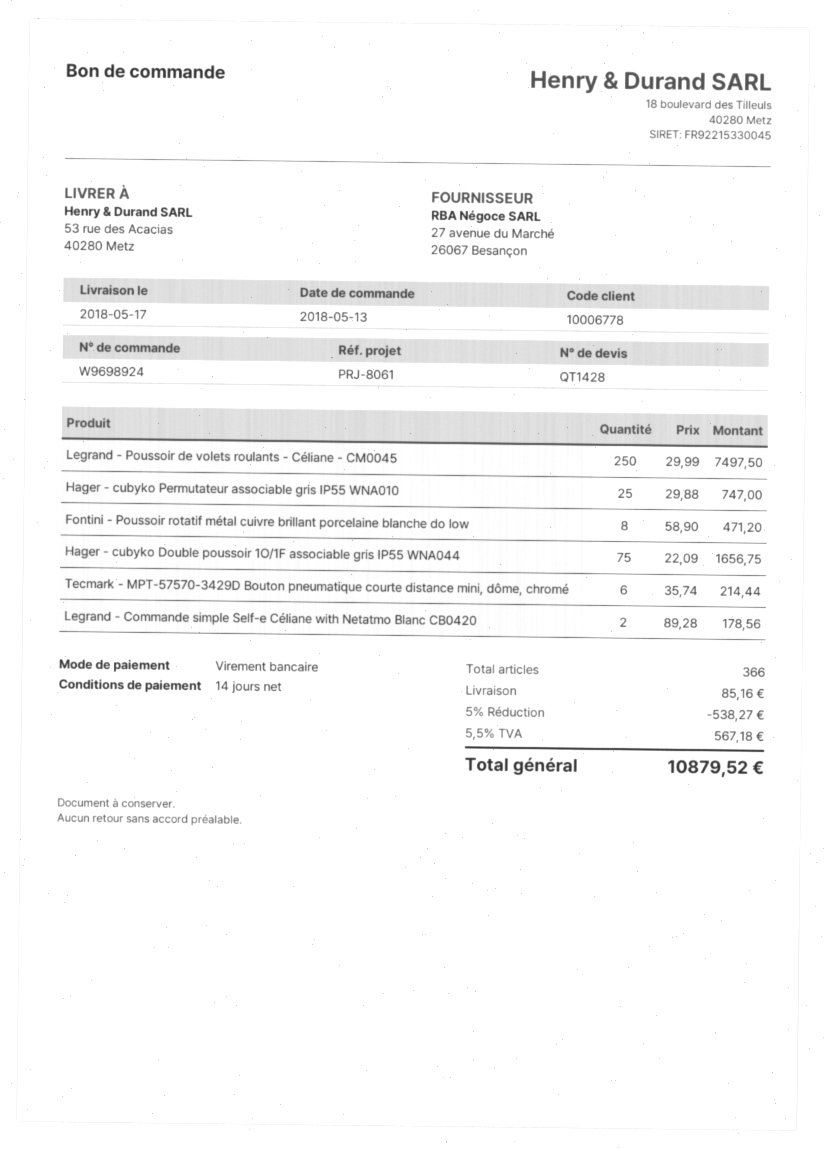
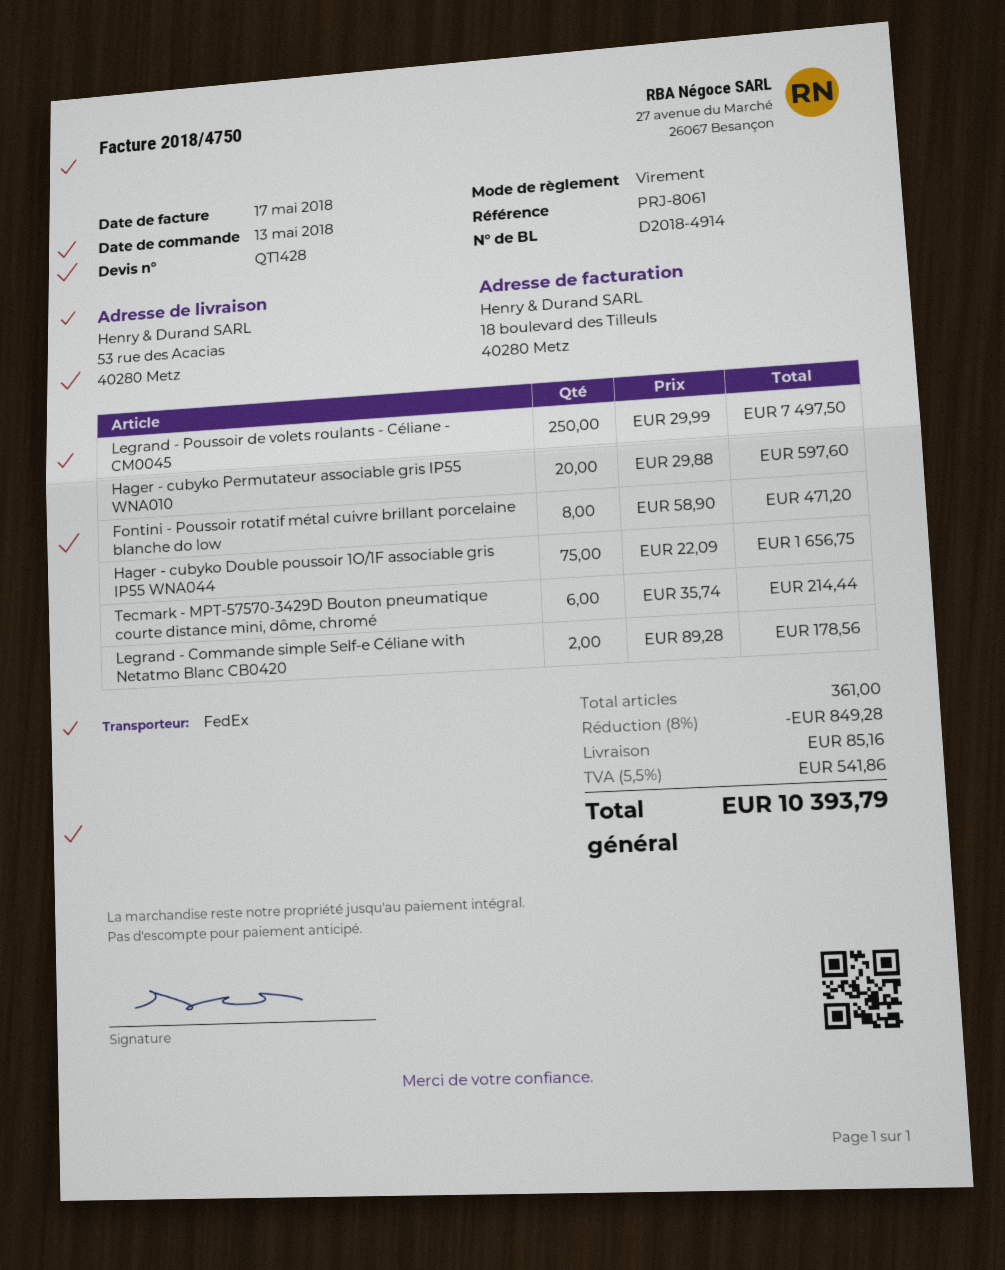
Hager - cubyko Permutateur associable gris IP55 WNA010: 25 x 29.88 = 747.00 -> 20 x 29.88 = 597.60
total quantity: 366 -> 361
discount: 5% = 538.27 -> 8% = 849.28
tax: 5.5% = 567.18 -> 5.5% = 541.86
total: 10879.52 -> 10393.79

